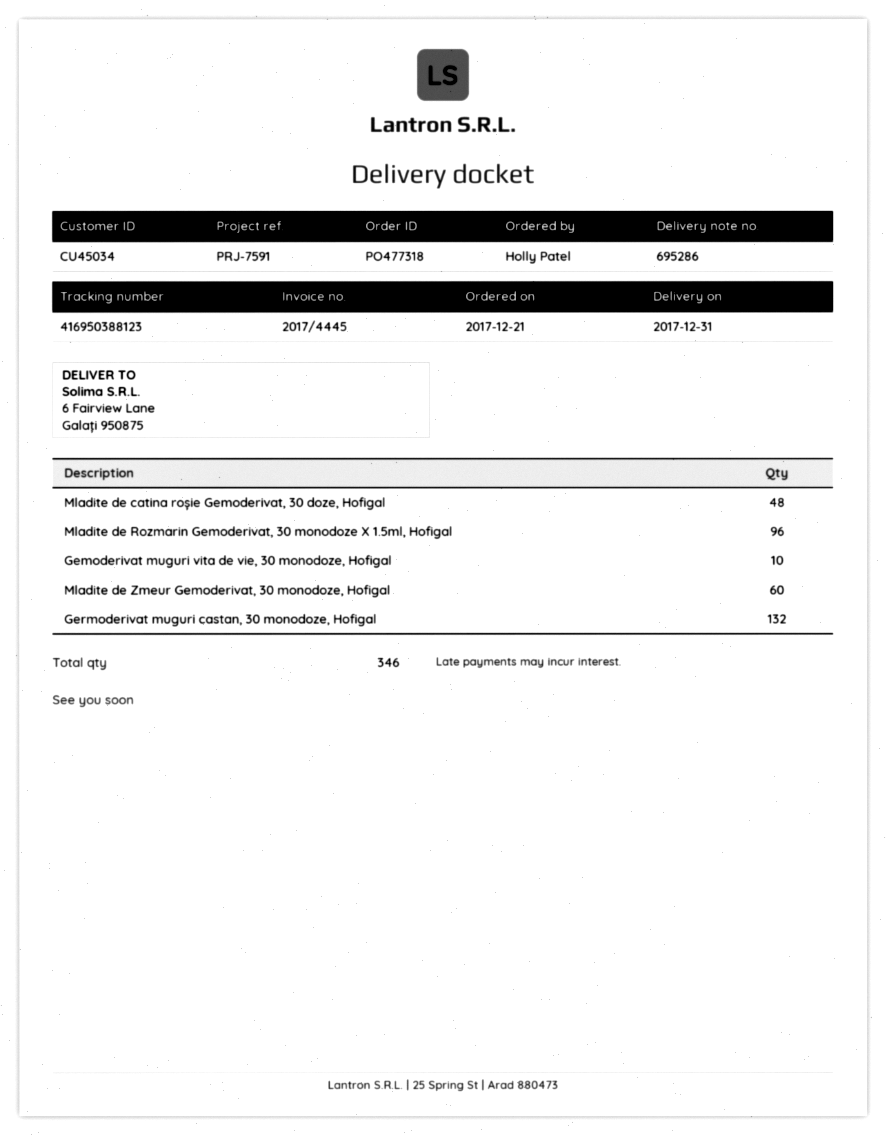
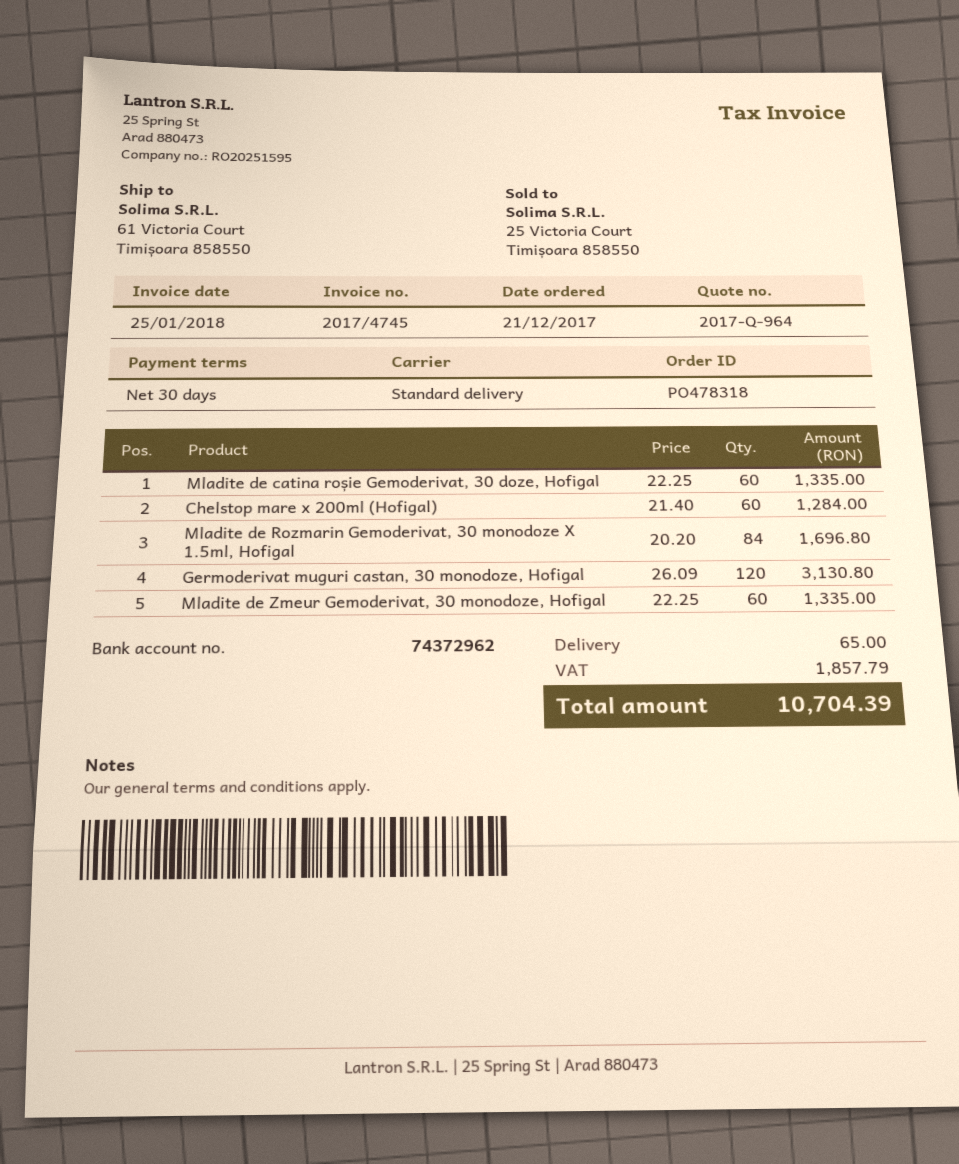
order number: PO477318 -> PO478318
invoice number: 2017/4445 -> 2017/4745
ship to: 6 Fairview Lane, Galați 950875 -> 61 Victoria Court, Timișoara 858550
Mladite de catina roșie Gemoderivat, 30 doze, Hofigal: 48 -> 60
Mladite de Rozmarin Gemoderivat, 30 monodoze X 1.5ml, Hofigal: 96 -> 84
Gemoderivat muguri vita de vie, 30 monodoze, Hofigal: 10 -> none
Germoderivat muguri castan, 30 monodoze, Hofigal: 132 -> 120
Chelstop mare x 200ml (Hofigal): none -> 60

